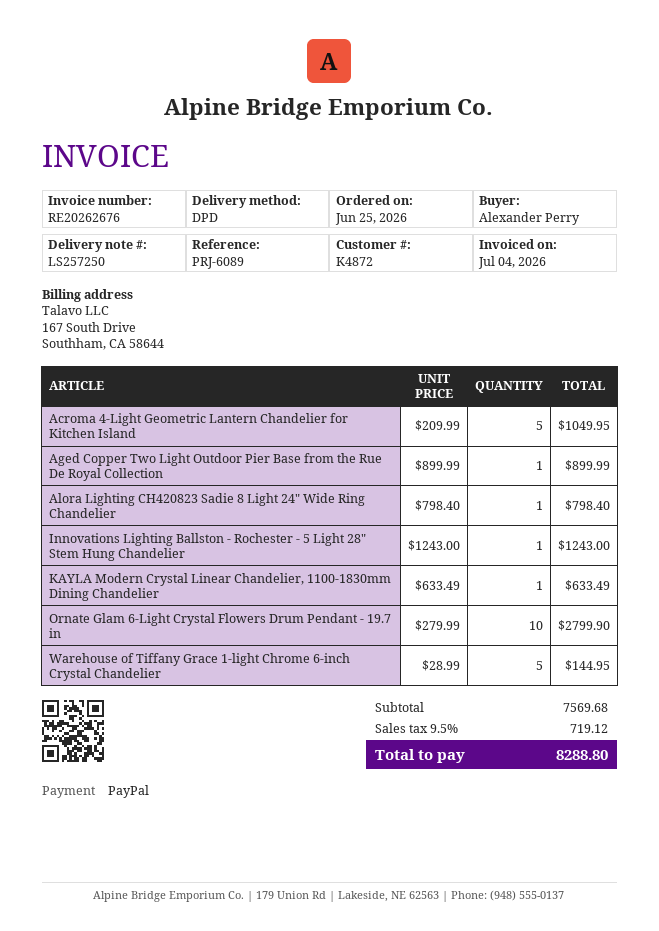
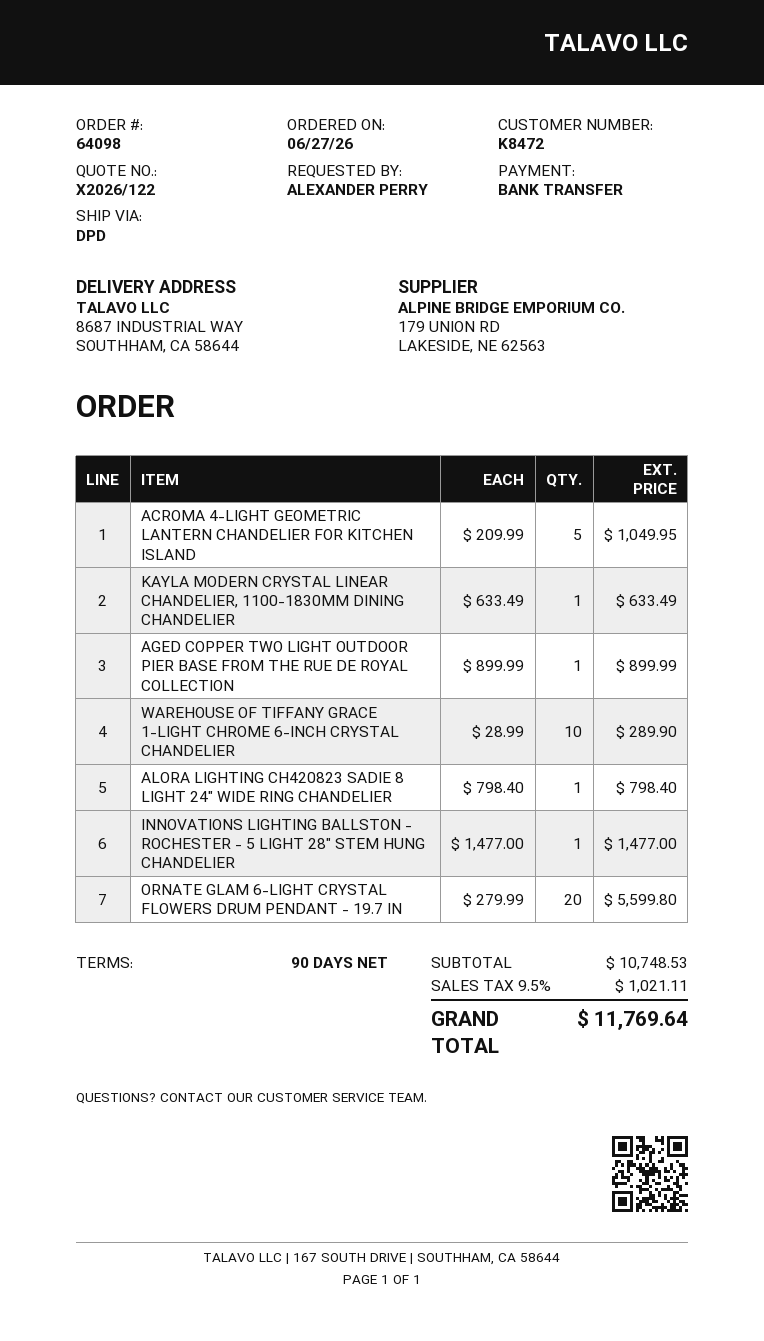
order date: 2026-06-25 -> 2026-06-27
customer number: K4872 -> K8472
payment method: PayPal -> bank transfer
Innovations Lighting Ballston - Rochester - 5 Light 28" Stem Hung Chandelier: 1 x 1243.00 = 1243.00 -> 1 x 1477.00 = 1477.00
Ornate Glam 6-Light Crystal Flowers Drum Pendant - 19.7 in: 10 x 279.99 = 2799.90 -> 20 x 279.99 = 5599.80
Warehouse of Tiffany Grace 1-light Chrome 6-inch Crystal Chandelier: 5 x 28.99 = 144.95 -> 10 x 28.99 = 289.90
subtotal: 7569.68 -> 10748.53
tax: 9.5% = 719.12 -> 9.5% = 1021.11
total: 8288.80 -> 11769.64

